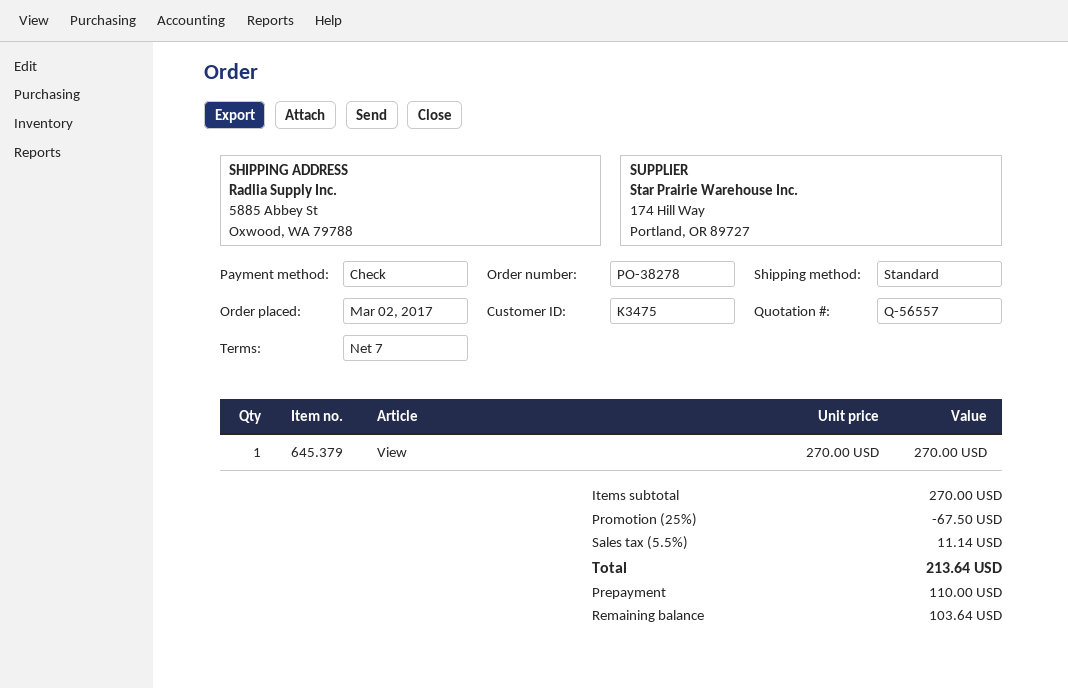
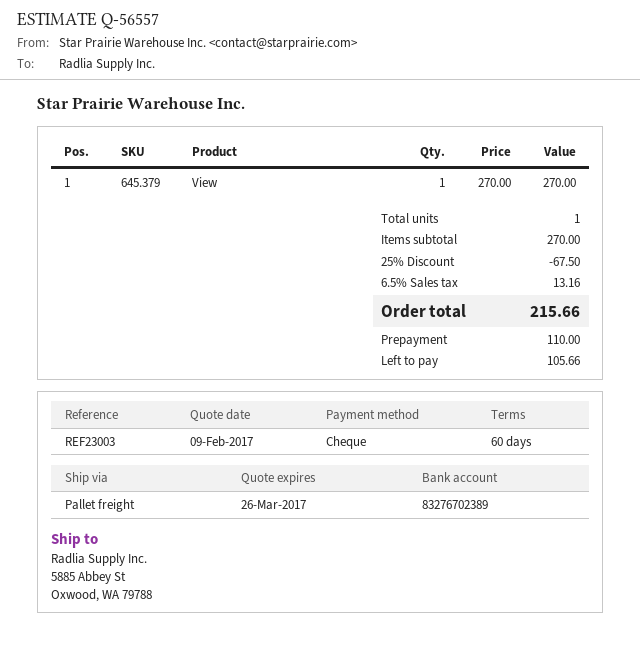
payment terms: 7 days -> 60 days
shipping method: standard -> pallet freight
tax: 5.5% = 11.14 -> 6.5% = 13.16
total: 213.64 -> 215.66
balance: 103.64 -> 105.66

